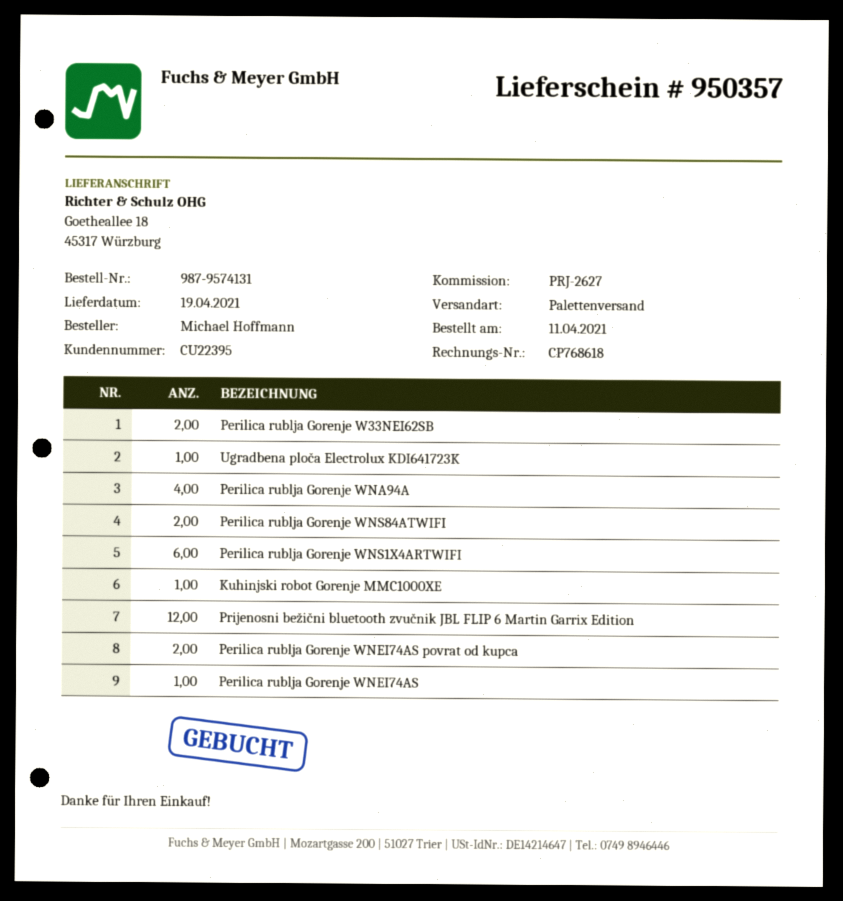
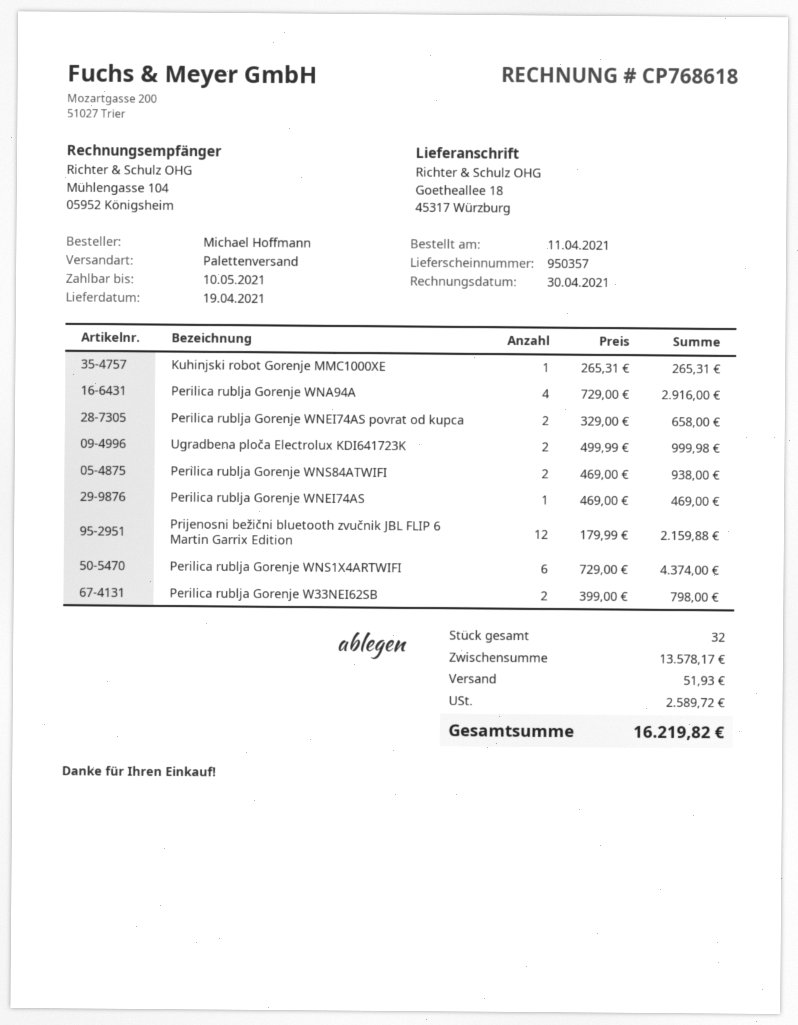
Ugradbena ploča Electrolux KDI641723K: 1 -> 2

